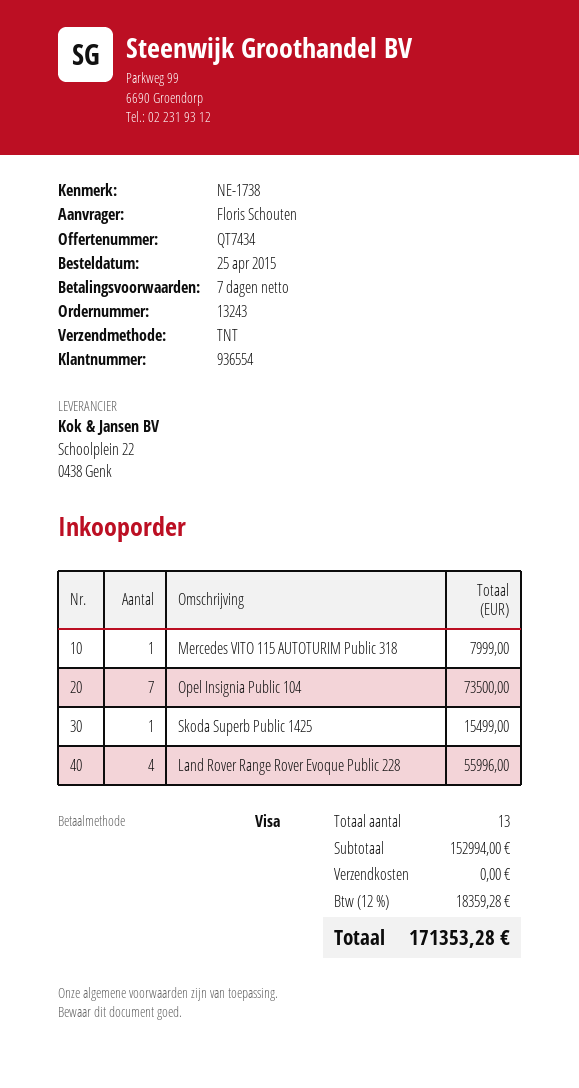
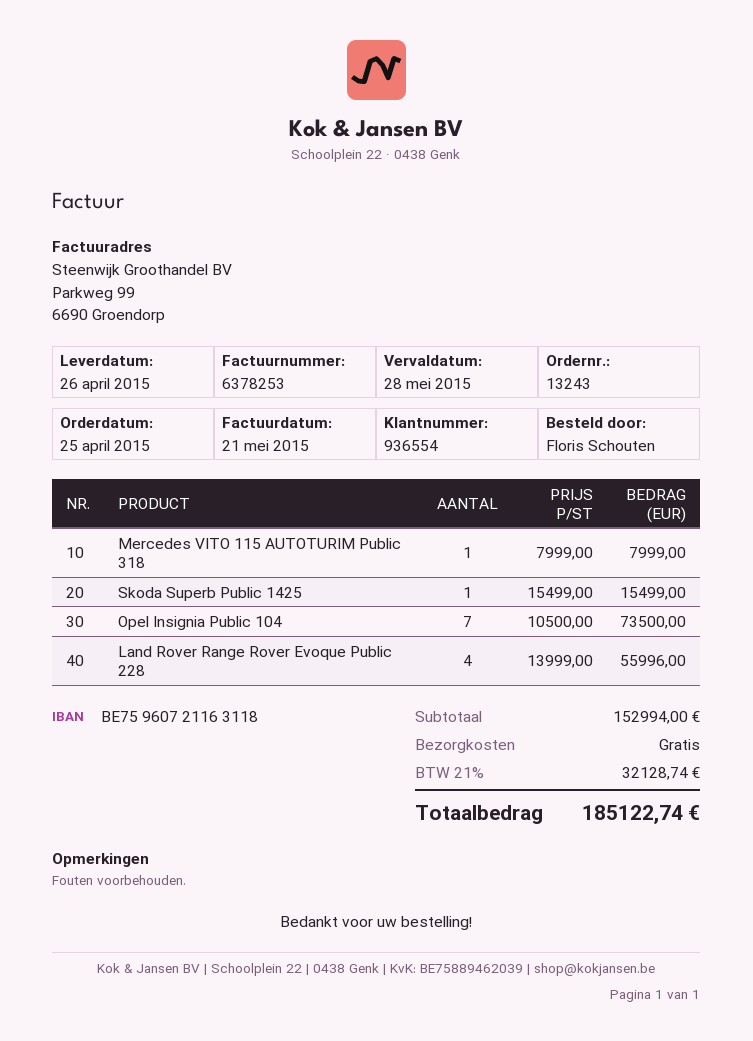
tax: 12% = 18359.28 -> 21% = 32128.74
total: 171353.28 -> 185122.74

